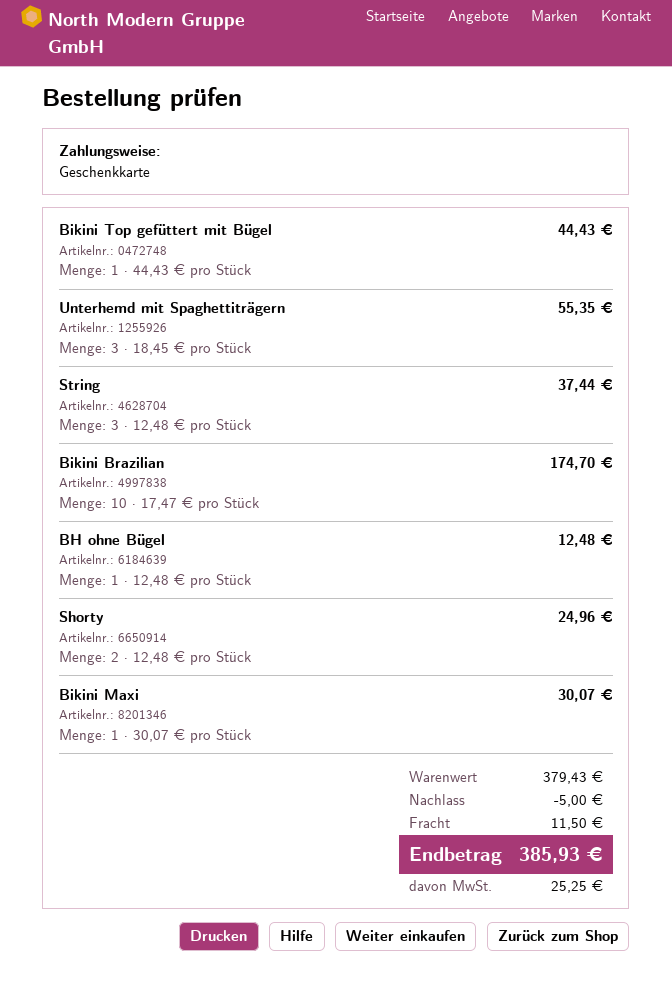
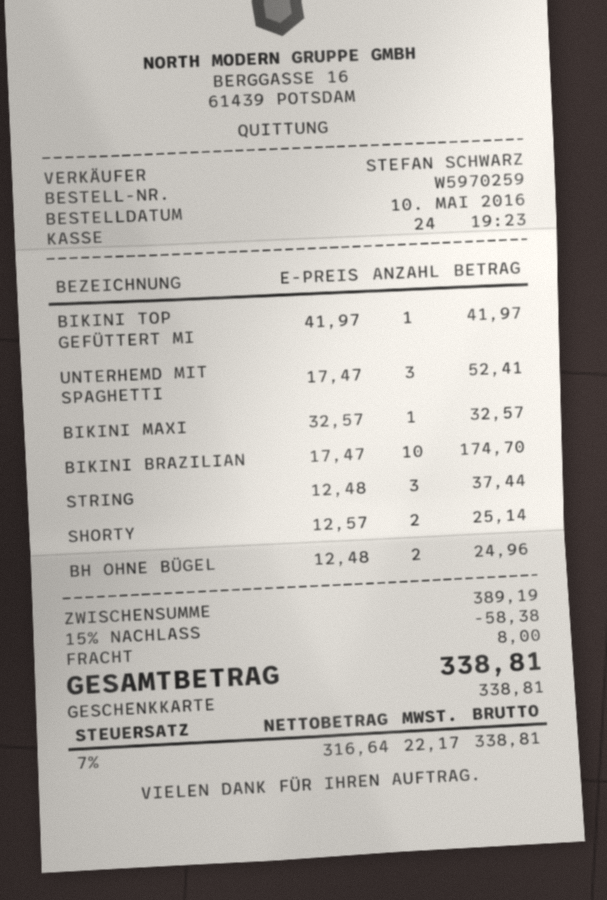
Bikini Top gefüttert mit Bügel: 1 x 44.43 = 44.43 -> 1 x 41.97 = 41.97
Unterhemd mit Spaghettiträgern: 3 x 18.45 = 55.35 -> 3 x 17.47 = 52.41
BH ohne Bügel: 1 x 12.48 = 12.48 -> 2 x 12.48 = 24.96
Shorty: 2 x 12.48 = 24.96 -> 2 x 12.57 = 25.14
Bikini Maxi: 1 x 30.07 = 30.07 -> 1 x 32.57 = 32.57
subtotal: 379.43 -> 389.19
discount: 5.00 -> 58.38
shipping: 11.50 -> 8.00
tax: 25.25 -> 22.17
total: 385.93 -> 338.81

